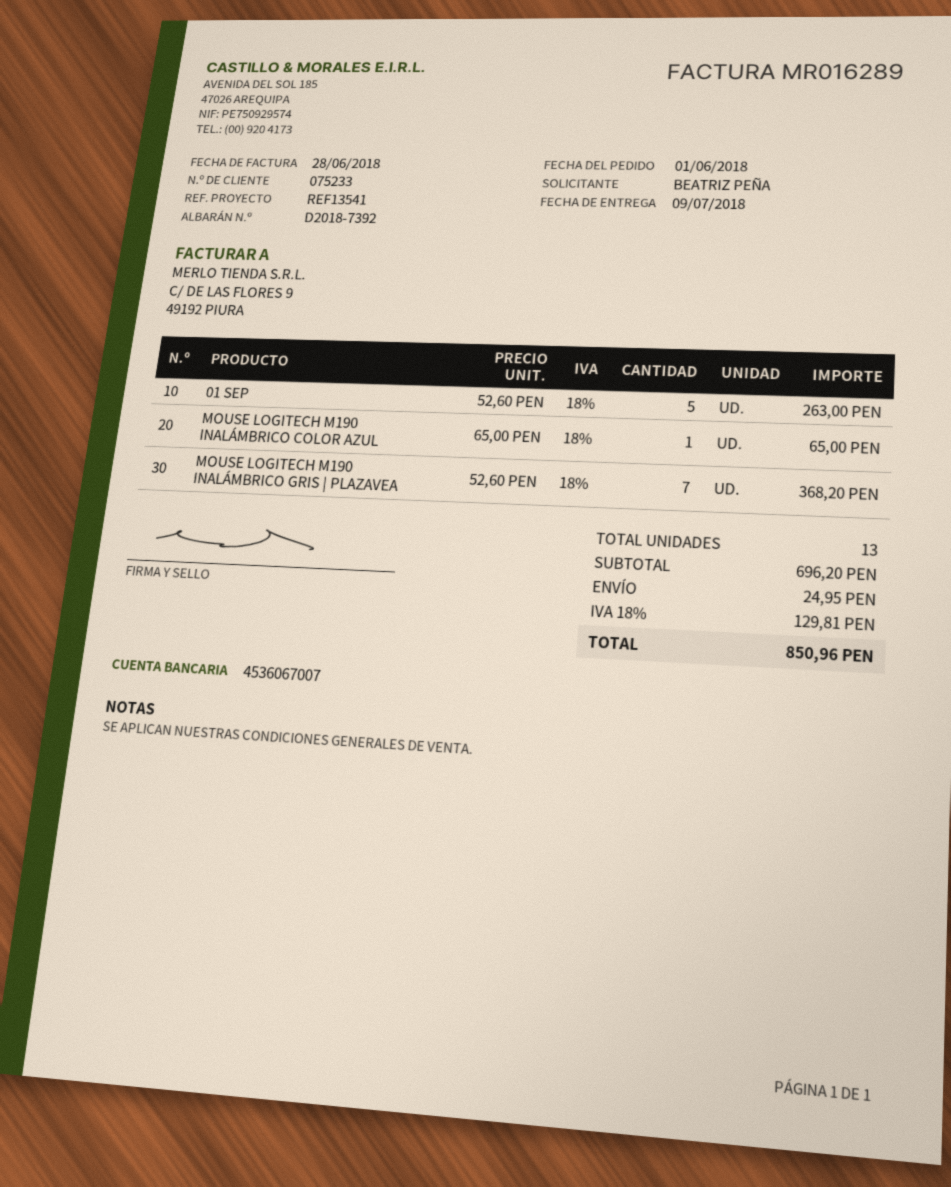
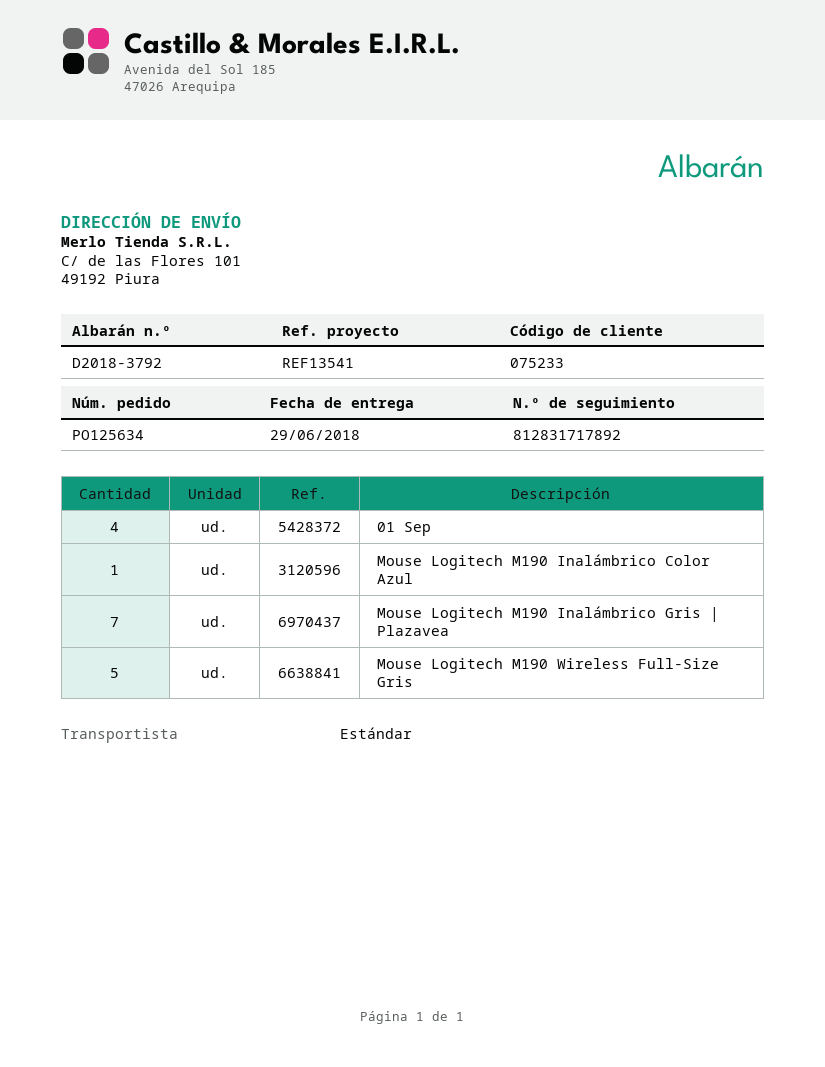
delivery note number: D2018-7392 -> D2018-3792
delivery date: 2018-07-09 -> 2018-06-29
01 SEP: 5 -> 4
Mouse Logitech M190 Wireless Full-Size Gris: none -> 5

